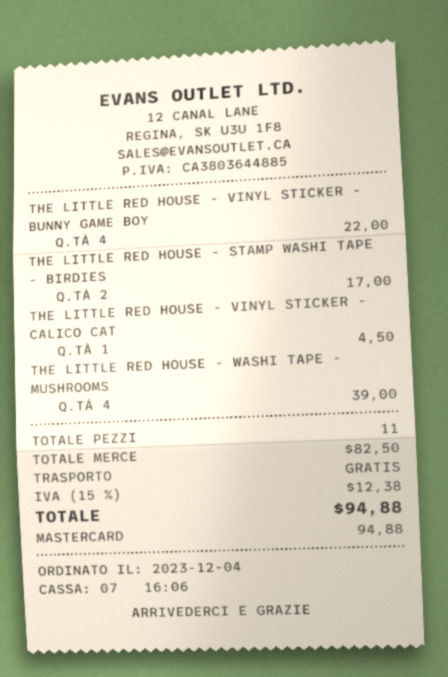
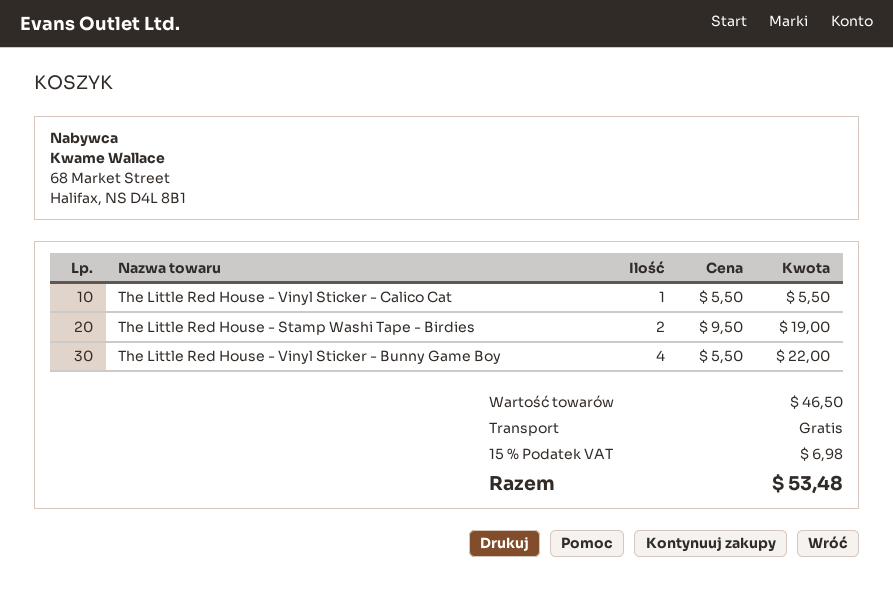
THE LITTLE RED HOUSE - STAMP WASHI TAPE - BIRDIES: 2 for 17.00 -> 2 for 19.00
THE LITTLE RED HOUSE - VINYL STICKER - CALICO CAT: 1 for 4.50 -> 1 for 5.50
THE LITTLE RED HOUSE - WASHI TAPE - MUSHROOMS: 4 for 39.00 -> none
subtotal: 82.50 -> 46.50
tax: 15% = 12.38 -> 15% = 6.98
total: 94.88 -> 53.48

